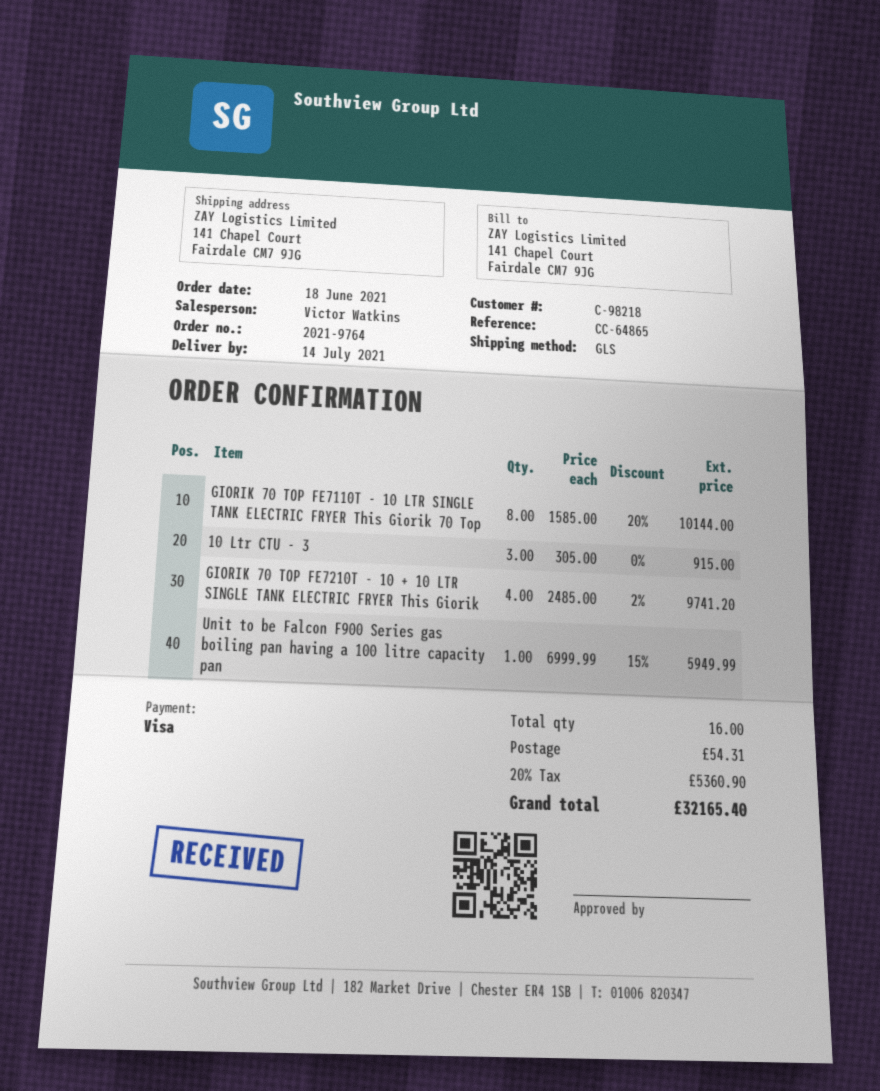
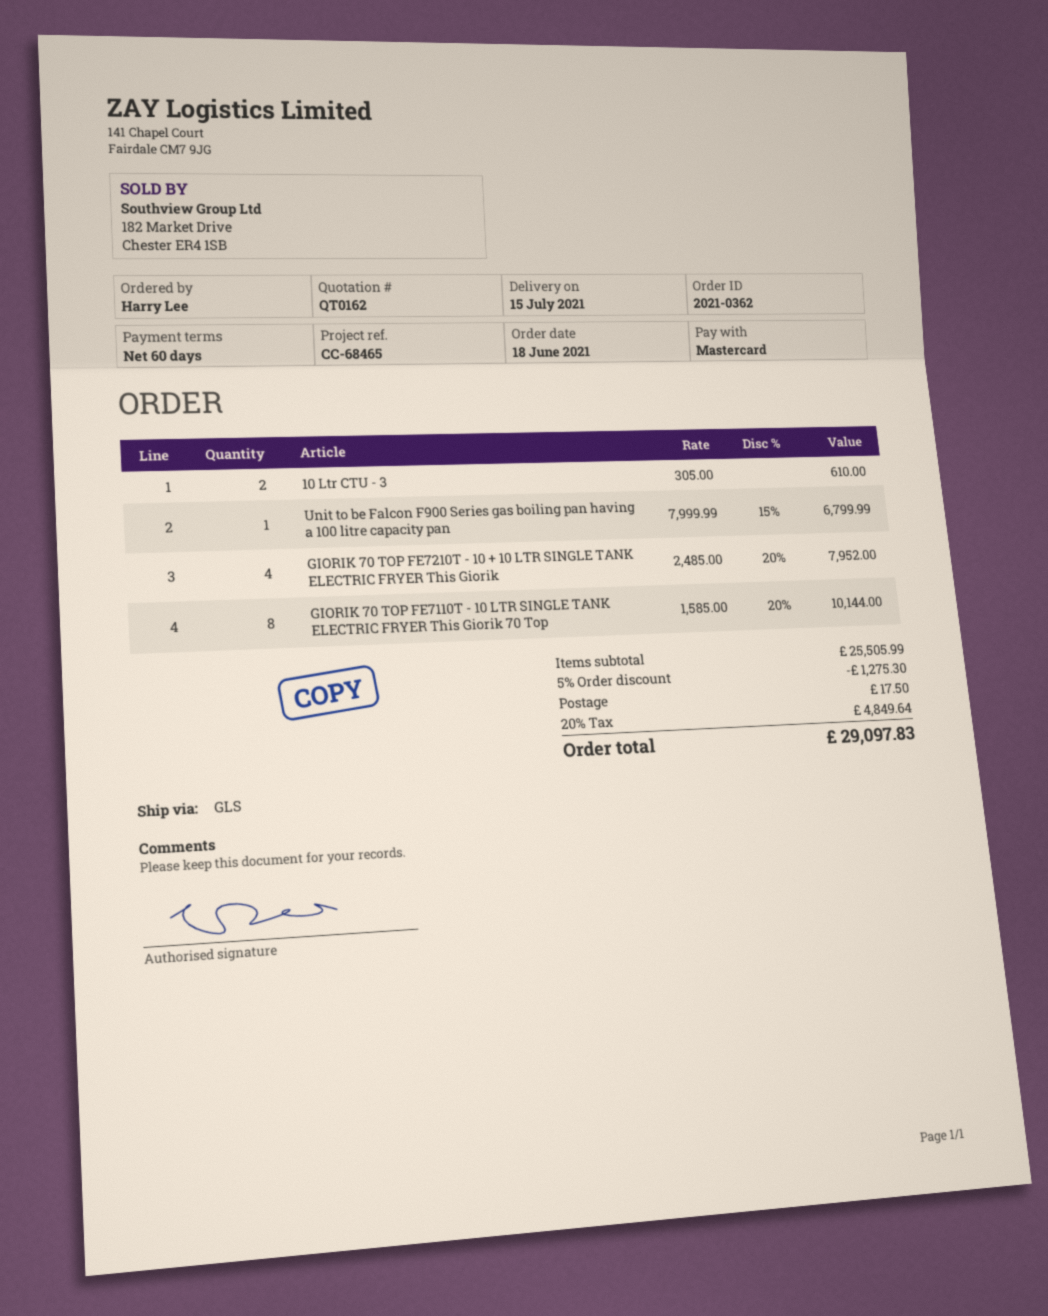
order number: 2021-9764 -> 2021-0362
delivery date: 2021-07-14 -> 2021-07-15
reference: CC-64865 -> CC-68465
payment method: Visa -> Mastercard
10 Ltr CTU - 3: 3 x 305.00 = 915.00 -> 2 x 305.00 = 610.00
GIORIK 70 TOP FE7210T - 10 + 10 LTR SINGLE TANK ELECTRIC FRYER This Giorik: 4 x 2485.00 - 2% = 9741.20 -> 4 x 2485.00 - 20% = 7952.00
Unit to be Falcon F900 Series gas boiling pan having a 100 litre capacity pan: 1 x 6999.99 - 15% = 5949.99 -> 1 x 7999.99 - 15% = 6799.99
discount: none -> 5% = 1275.30
shipping: 54.31 -> 17.50
tax: 20% = 5360.90 -> 20% = 4849.64
total: 32165.40 -> 29097.83

